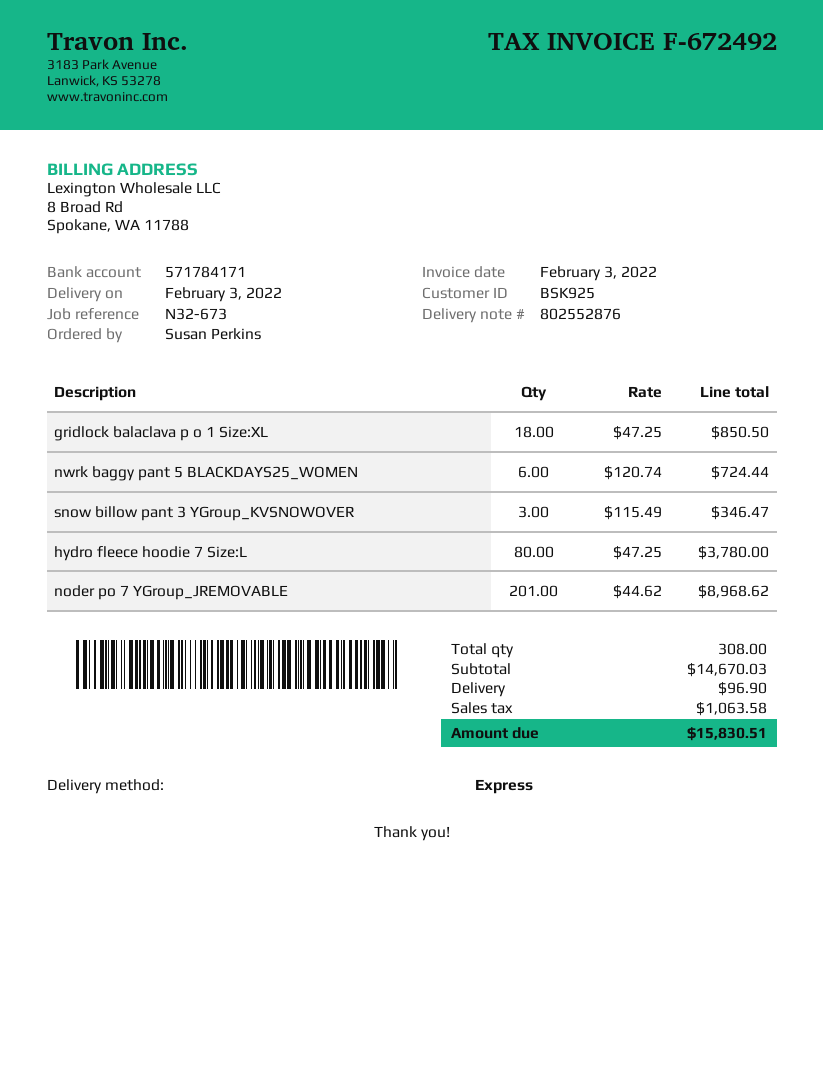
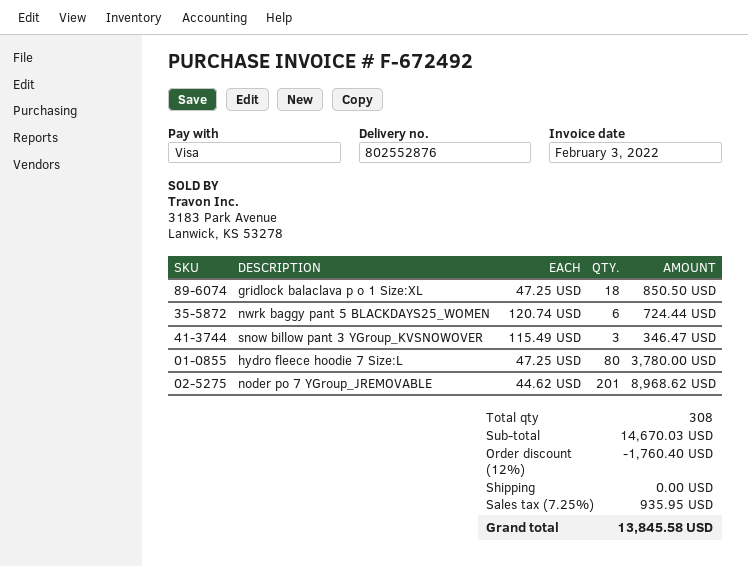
discount: none -> 12% = 1760.40
shipping: 96.90 -> 0.00
tax: 1063.58 -> 935.95
total: 15830.51 -> 13845.58

